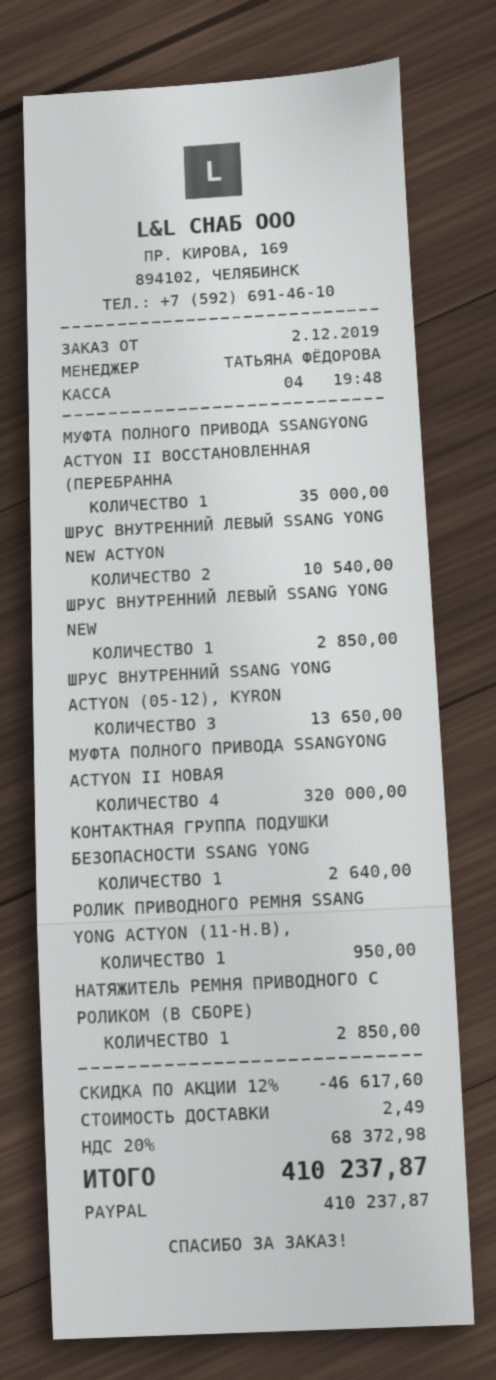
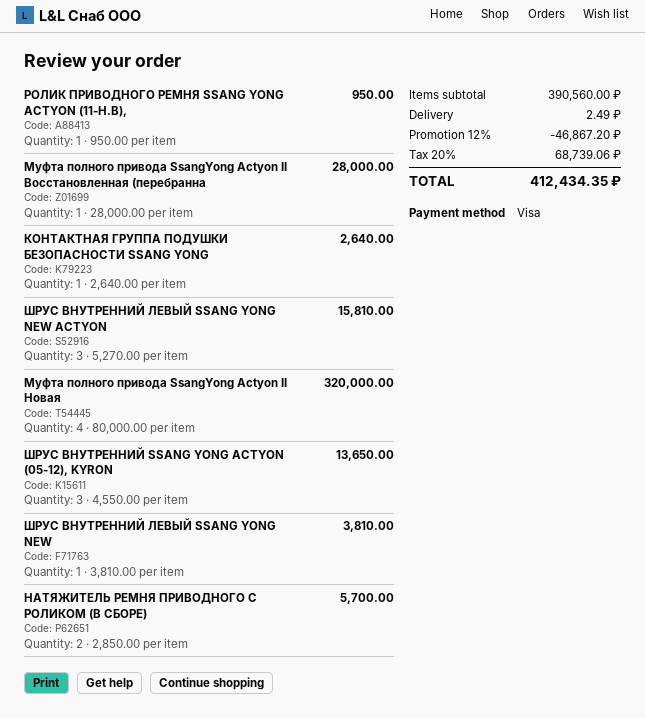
payment method: PayPal -> Visa
МУФТА ПОЛНОГО ПРИВОДА SSANGYONG ACTYON II ВОССТАНОВЛЕННАЯ (ПЕРЕБРАННА: 1 for 35000.00 -> 1 for 28000.00
ШРУС ВНУТРЕННИЙ ЛЕВЫЙ SSANG YONG NEW ACTYON: 2 for 10540.00 -> 3 for 15810.00
ШРУС ВНУТРЕННИЙ ЛЕВЫЙ SSANG YONG NEW: 1 for 2850.00 -> 1 for 3810.00
НАТЯЖИТЕЛЬ РЕМНЯ ПРИВОДНОГО С РОЛИКОМ (В СБОРЕ): 1 for 2850.00 -> 2 for 5700.00
discount: 12% = 46617.60 -> 12% = 46867.20
tax: 20% = 68372.98 -> 20% = 68739.06
total: 410237.87 -> 412434.35

